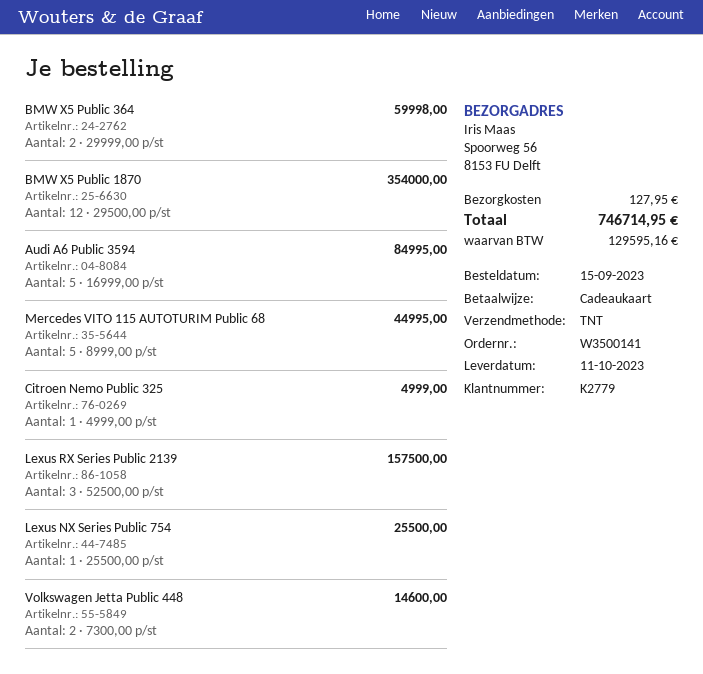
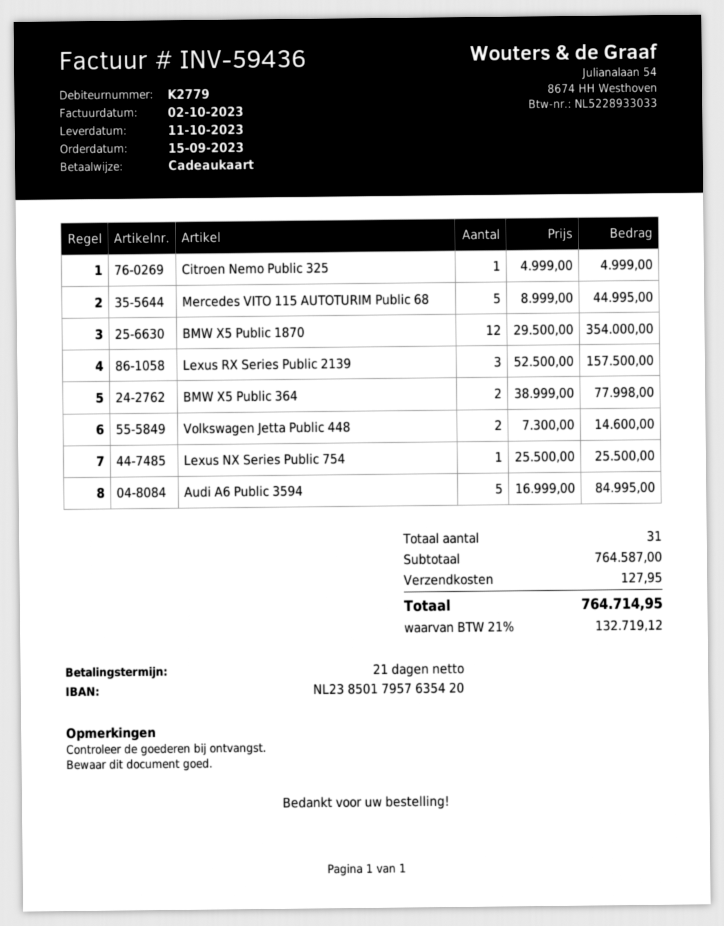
BMW X5 Public 364: 2 x 29999.00 = 59998.00 -> 2 x 38999.00 = 77998.00
tax: 129595.16 -> 132719.12
total: 746714.95 -> 764714.95

